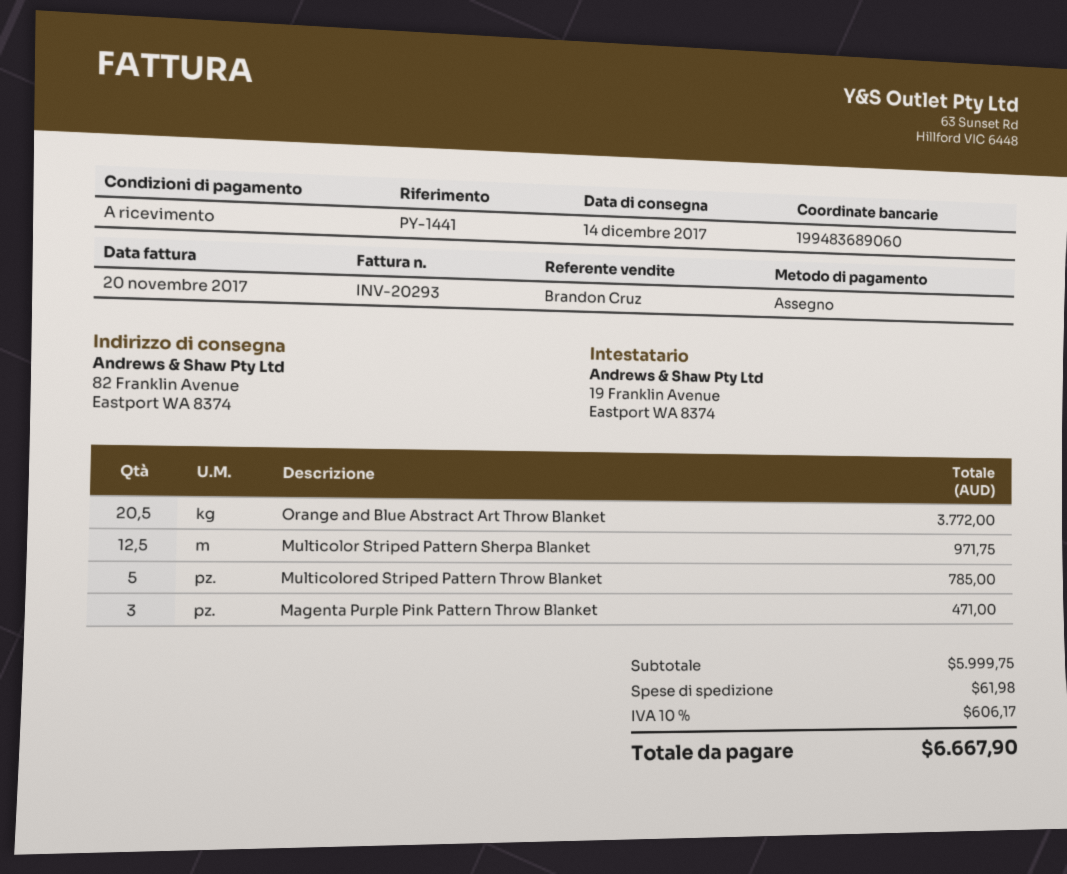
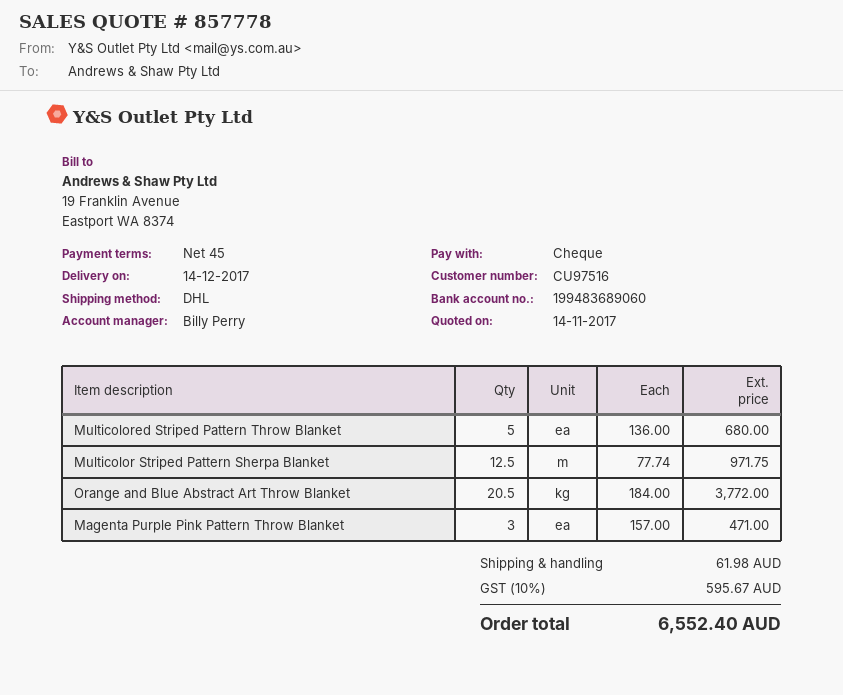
payment terms: on receipt -> 45 days
sales rep: Brandon Cruz -> Billy Perry
Multicolored Striped Pattern Throw Blanket: 5 for 785.00 -> 5 for 680.00
tax: 10% = 606.17 -> 10% = 595.67
total: 6667.90 -> 6552.40

